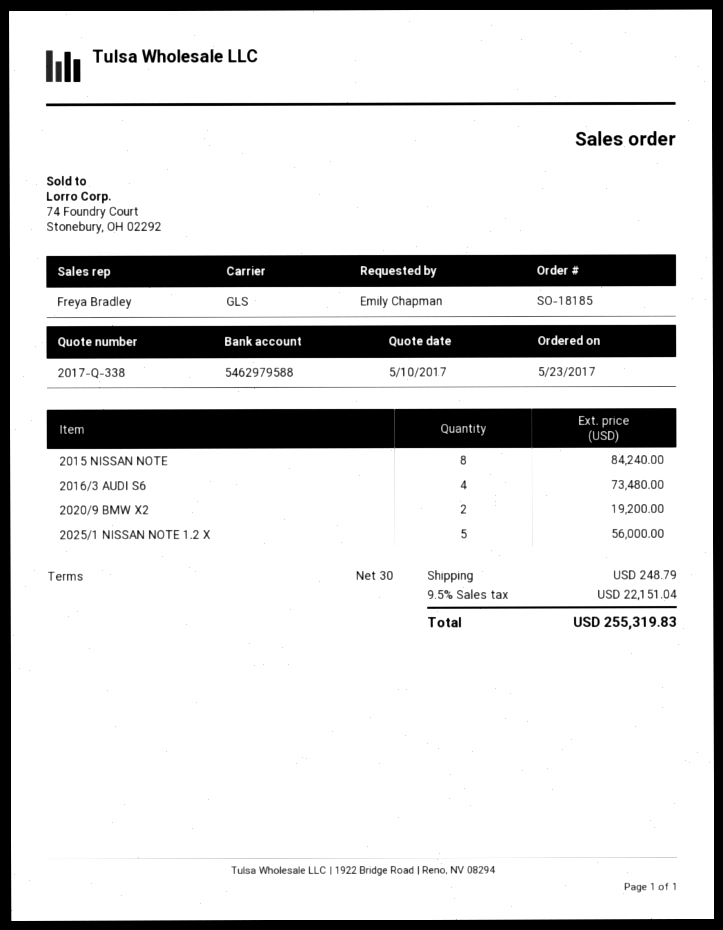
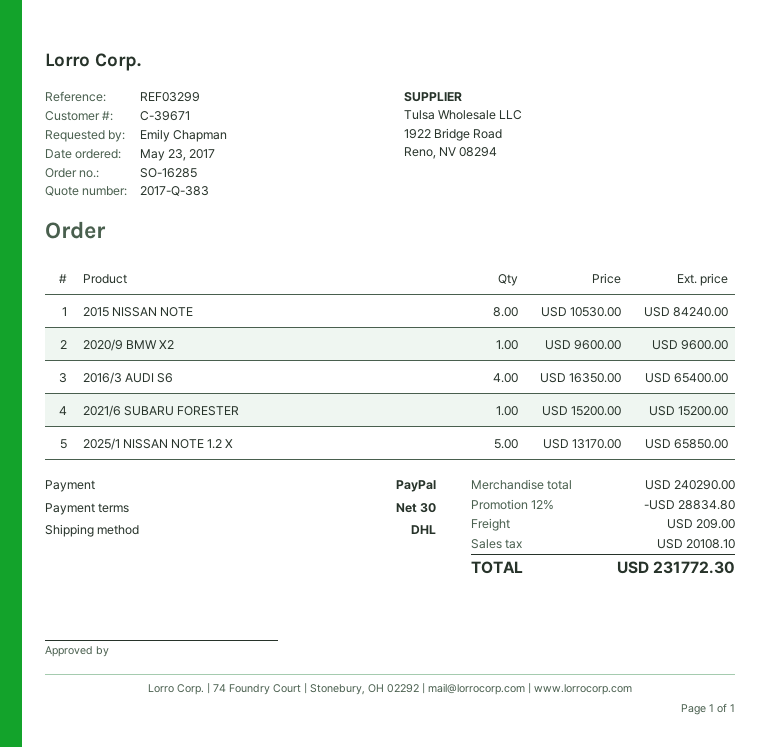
quote number: 2017-Q-338 -> 2017-Q-383
order number: SO-18185 -> SO-16285
shipping method: GLS -> DHL
2016/3 AUDI S6: 4 for 73480.00 -> 4 for 65400.00
2020/9 BMW X2: 2 for 19200.00 -> 1 for 9600.00
2025/1 NISSAN NOTE 1.2 X: 5 for 56000.00 -> 5 for 65850.00
2021/6 SUBARU FORESTER: none -> 1 for 15200.00
discount: none -> 12% = 28834.80
shipping: 248.79 -> 209.00
tax: 22151.04 -> 20108.10
total: 255319.83 -> 231772.30

